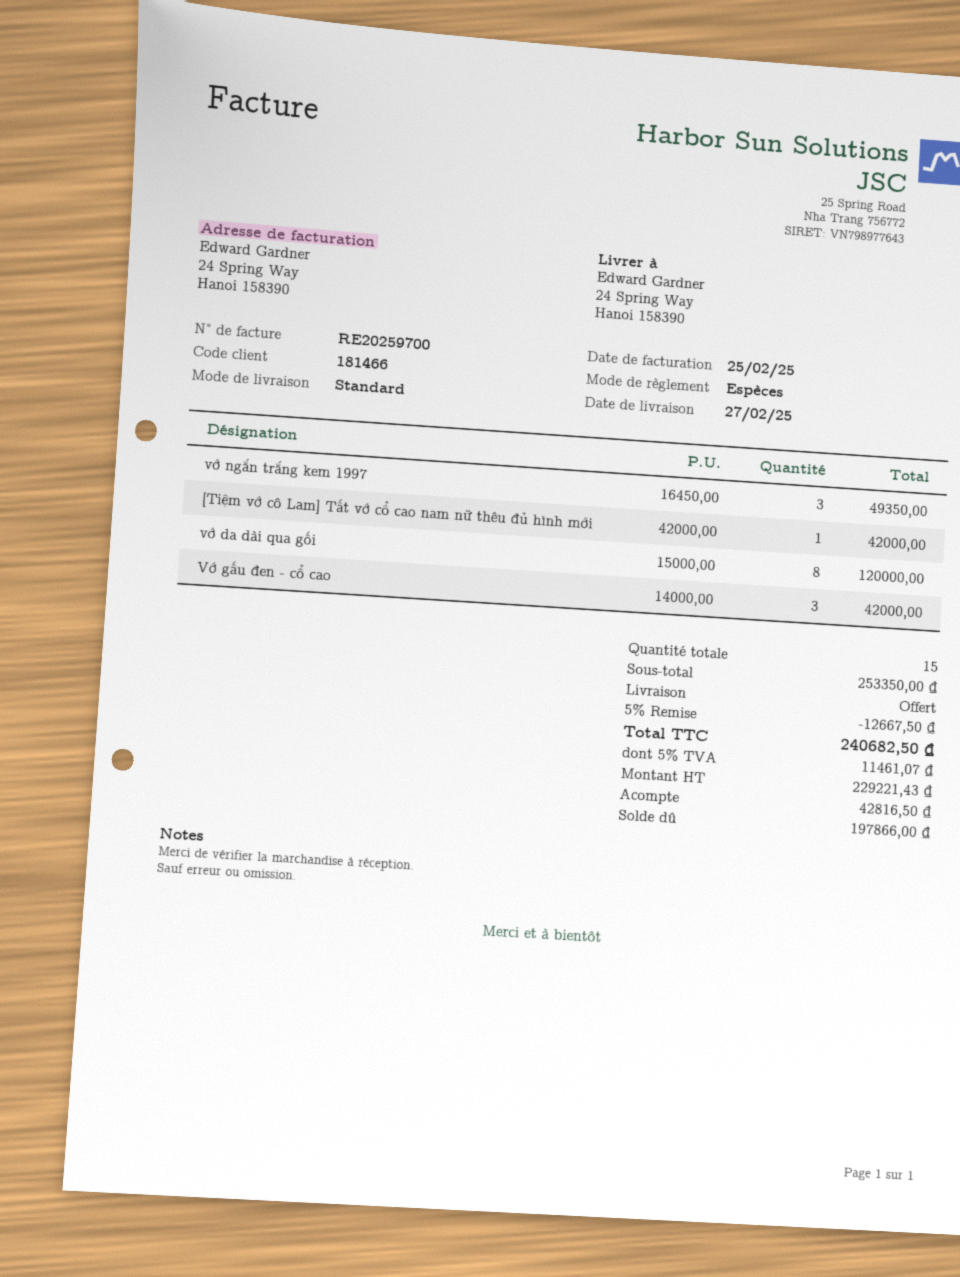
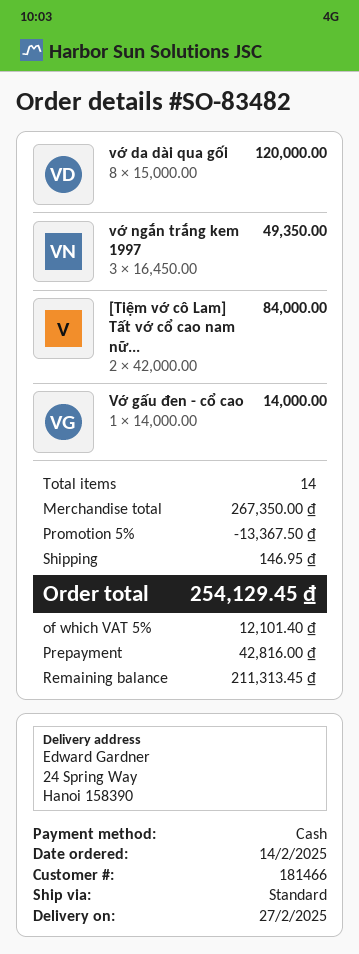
[Tiệm vớ cô Lam] Tất vớ cổ cao nam nữ thêu đủ hình mới: 1 x 42000.00 = 42000.00 -> 2 x 42000.00 = 84000.00
Vớ gấu đen - cổ cao: 3 x 14000.00 = 42000.00 -> 1 x 14000.00 = 14000.00
total quantity: 15 -> 14
subtotal: 253350.00 -> 267350.00
discount: 5% = 12667.50 -> 5% = 13367.50
shipping: 0.00 -> 146.95
tax: 5% = 11461.07 -> 5% = 12101.40
total: 240682.50 -> 254129.45
deposit: 42816.50 -> 42816.00
balance: 197866.00 -> 211313.45

